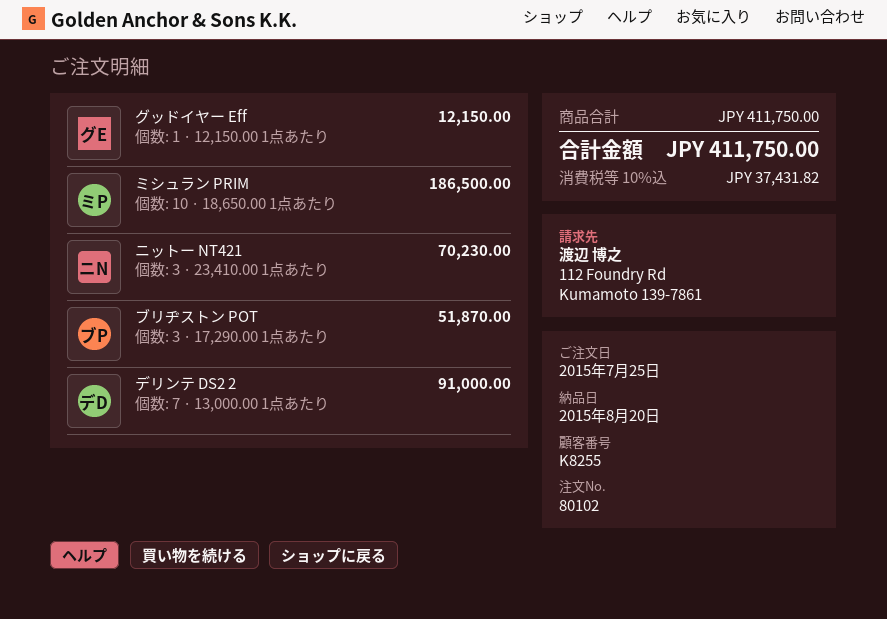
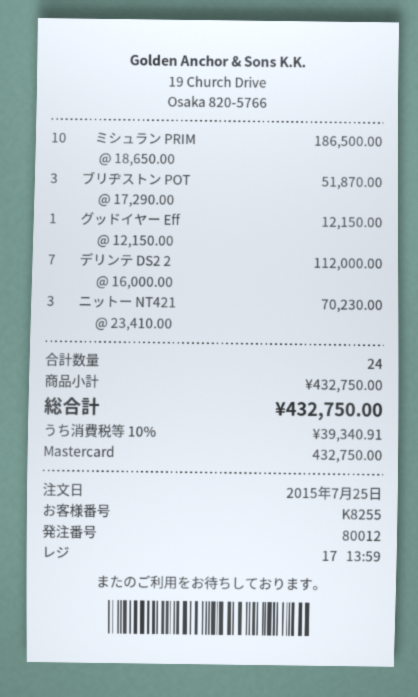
order number: 80102 -> 80012
デリンテ DS2 2: 7 x 13000.00 = 91000.00 -> 7 x 16000.00 = 112000.00
subtotal: 411750.00 -> 432750.00
tax: 10% = 37431.82 -> 10% = 39340.91
total: 411750.00 -> 432750.00

